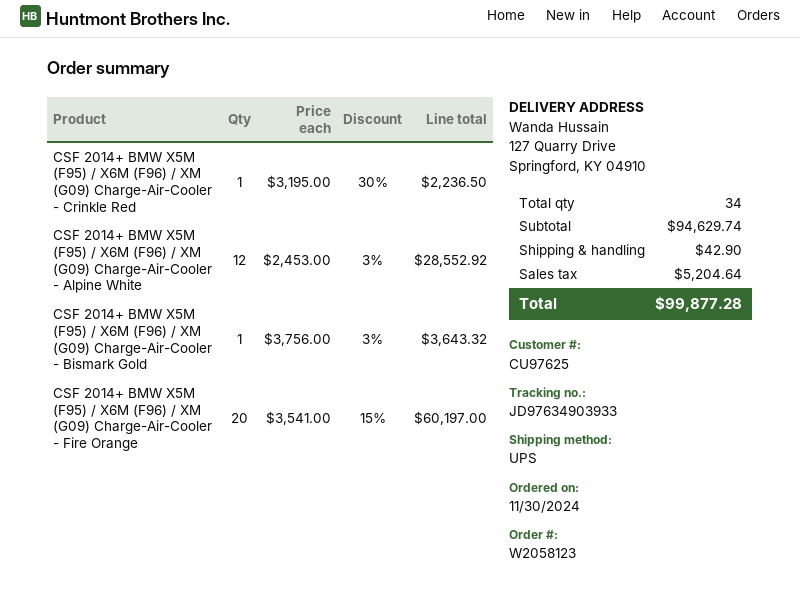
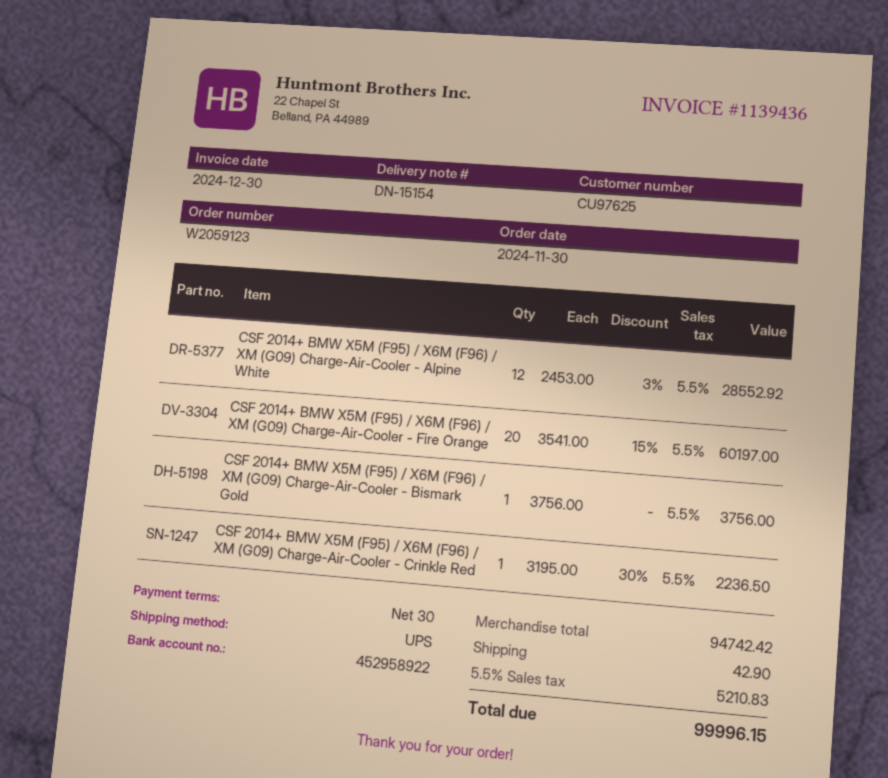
order number: W2058123 -> W2059123
CSF 2014+ BMW X5M (F95) / X6M (F96) / XM (G09) Charge-Air-Cooler - Bismark Gold: 1 x 3756.00 - 3% = 3643.32 -> 1 x 3756.00 = 3756.00
subtotal: 94629.74 -> 94742.42
tax: 5204.64 -> 5210.83
total: 99877.28 -> 99996.15

